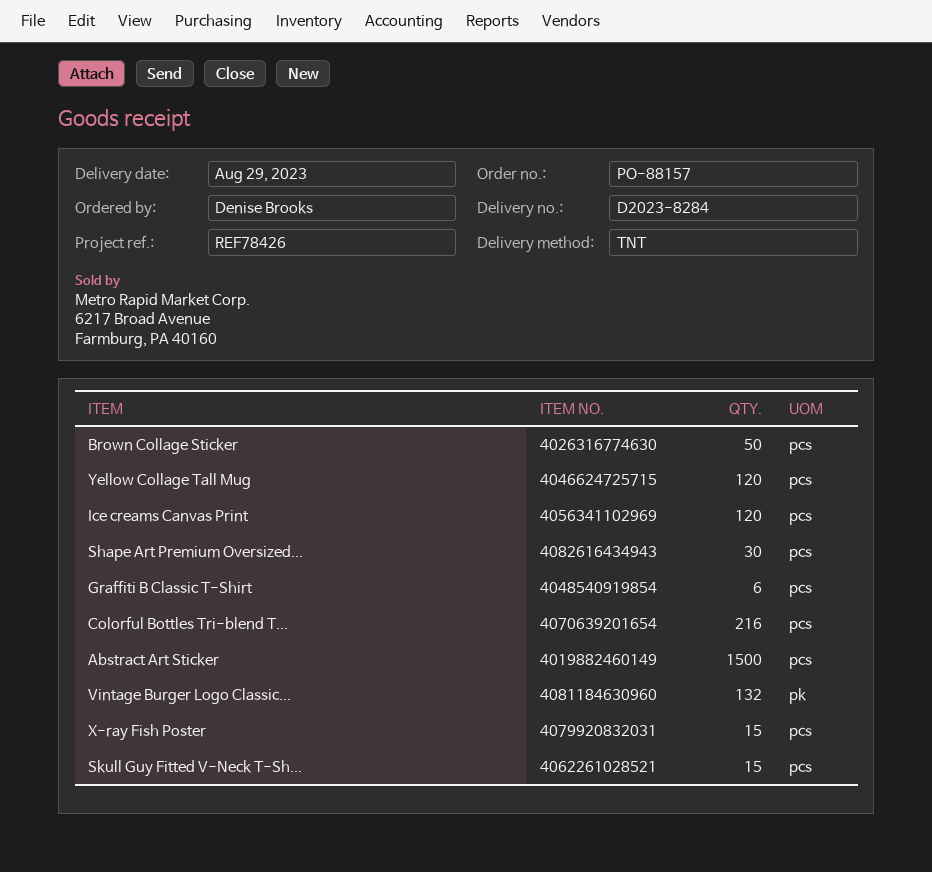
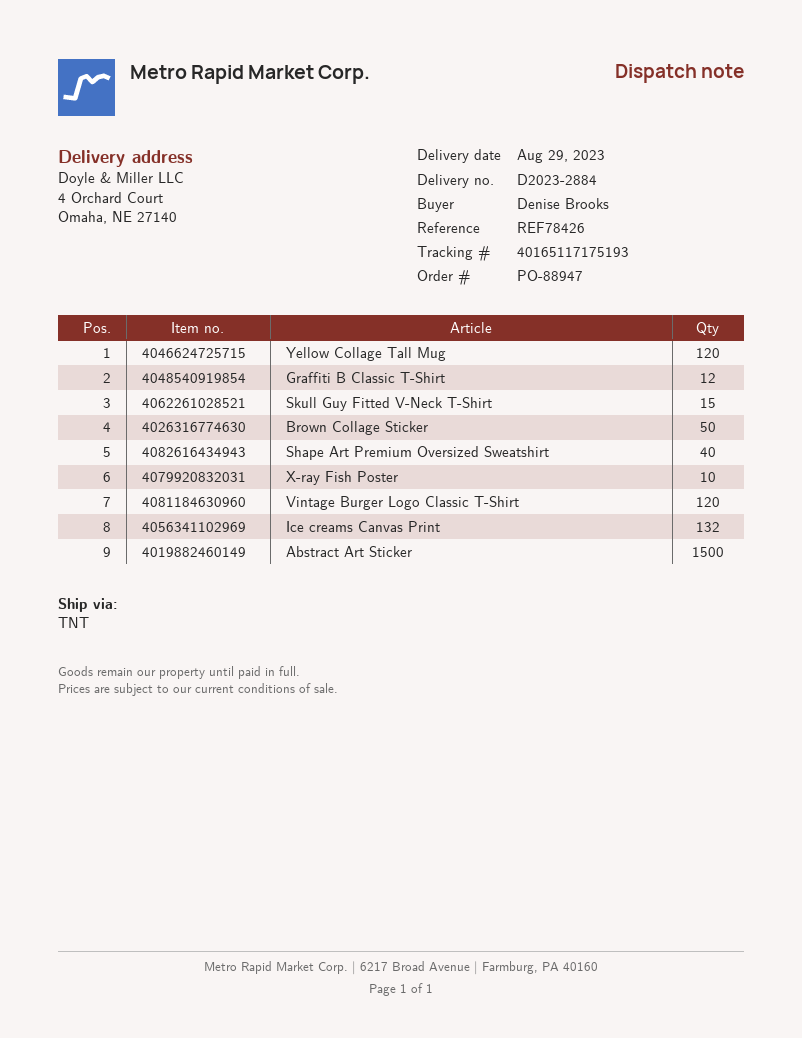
order number: PO-88157 -> PO-88947
delivery note number: D2023-8284 -> D2023-2884
Ice creams Canvas Print: 120 -> 132
Shape Art Premium Oversized...: 30 -> 40
Graffiti B Classic T-Shirt: 6 -> 12
Colorful Bottles Tri-blend T...: 216 -> none
Vintage Burger Logo Classic...: 132 -> 120
X-ray Fish Poster: 15 -> 10

